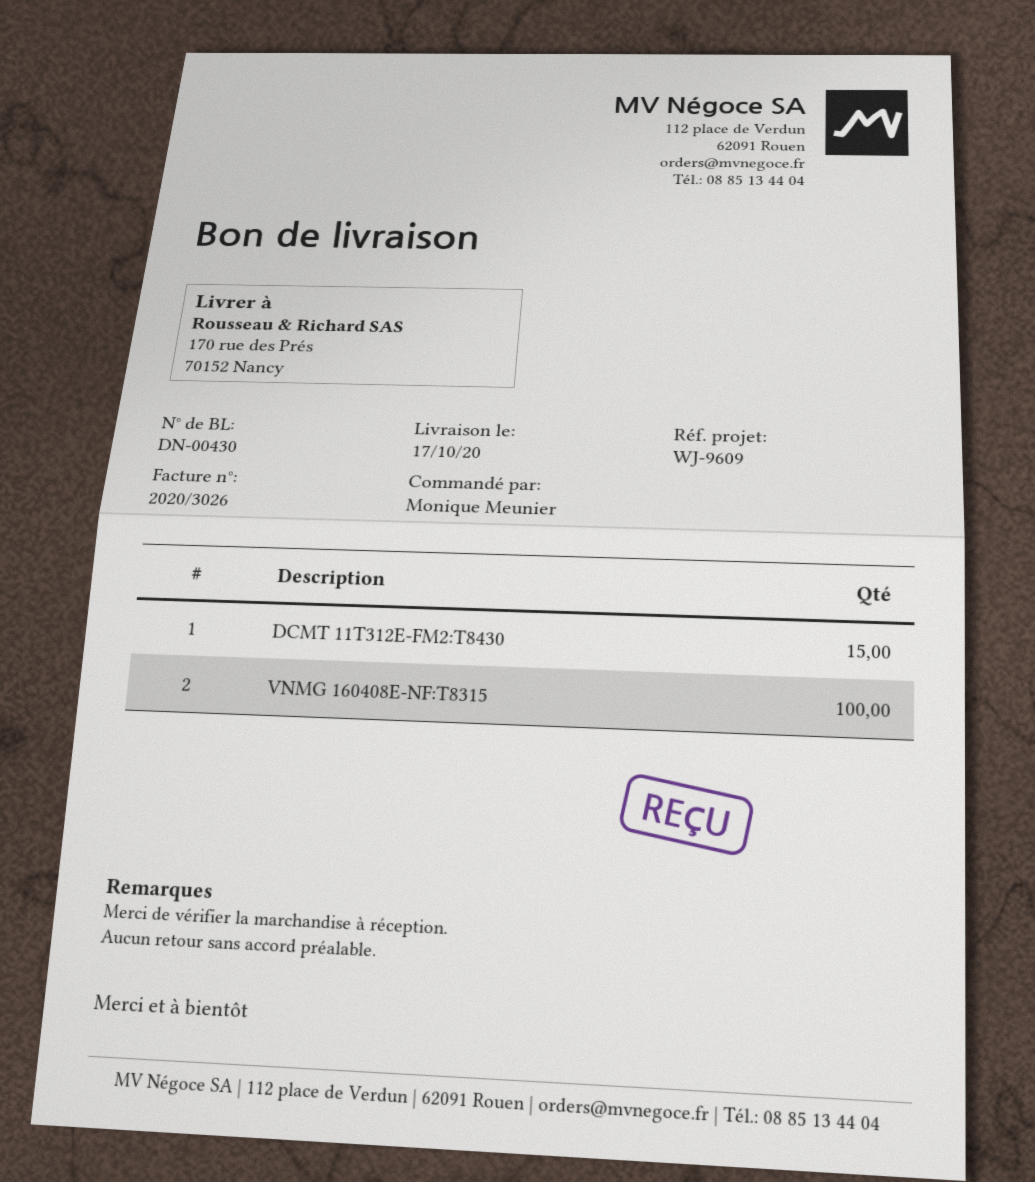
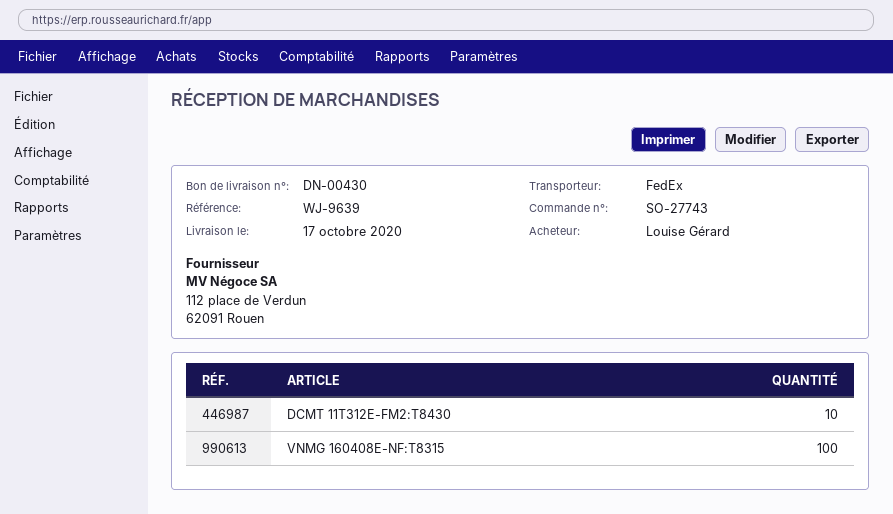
reference: WJ-9609 -> WJ-9639
ordered by: Monique Meunier -> Louise Gérard
DCMT 11T312E-FM2:T8430: 15 -> 10

